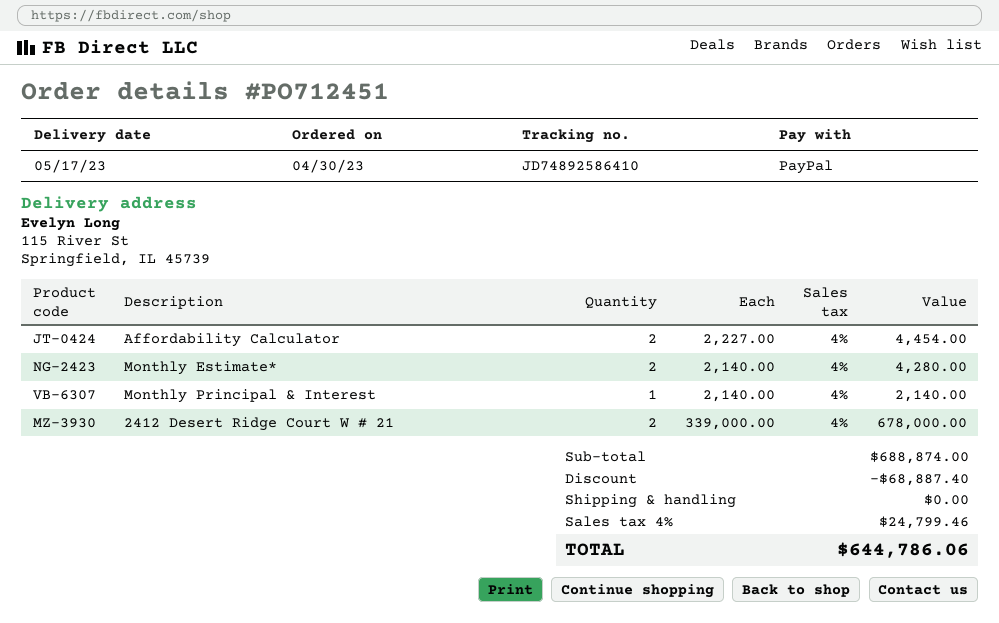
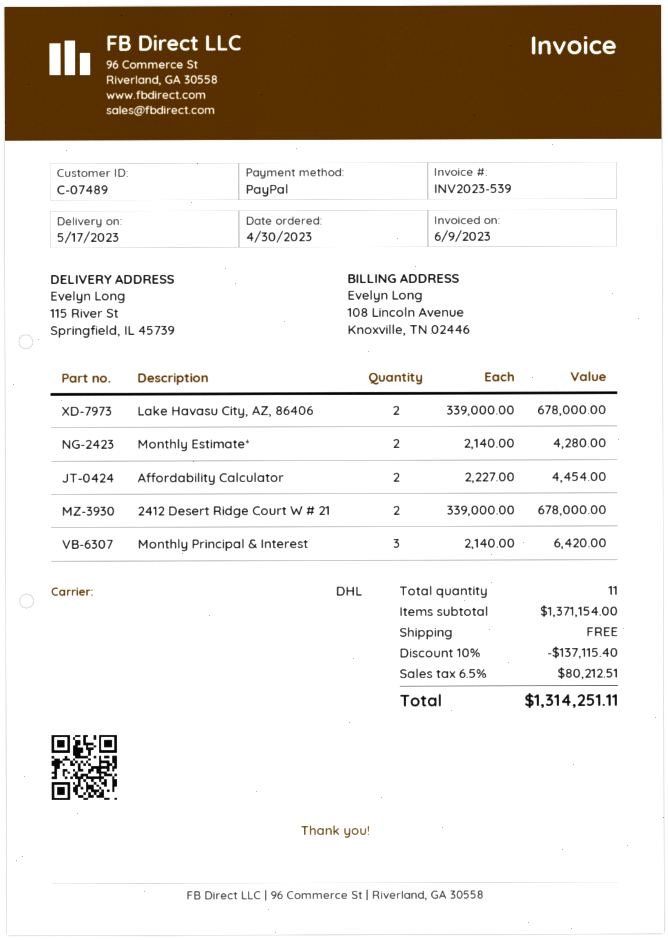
Monthly Principal & Interest: 1 x 2140.00 = 2140.00 -> 3 x 2140.00 = 6420.00
Lake Havasu City, AZ, 86406: none -> 2 x 339000.00 = 678000.00
subtotal: 688874.00 -> 1371154.00
discount: 68887.40 -> 137115.40
tax: 4% = 24799.46 -> 6.5% = 80212.51
total: 644786.06 -> 1314251.11

